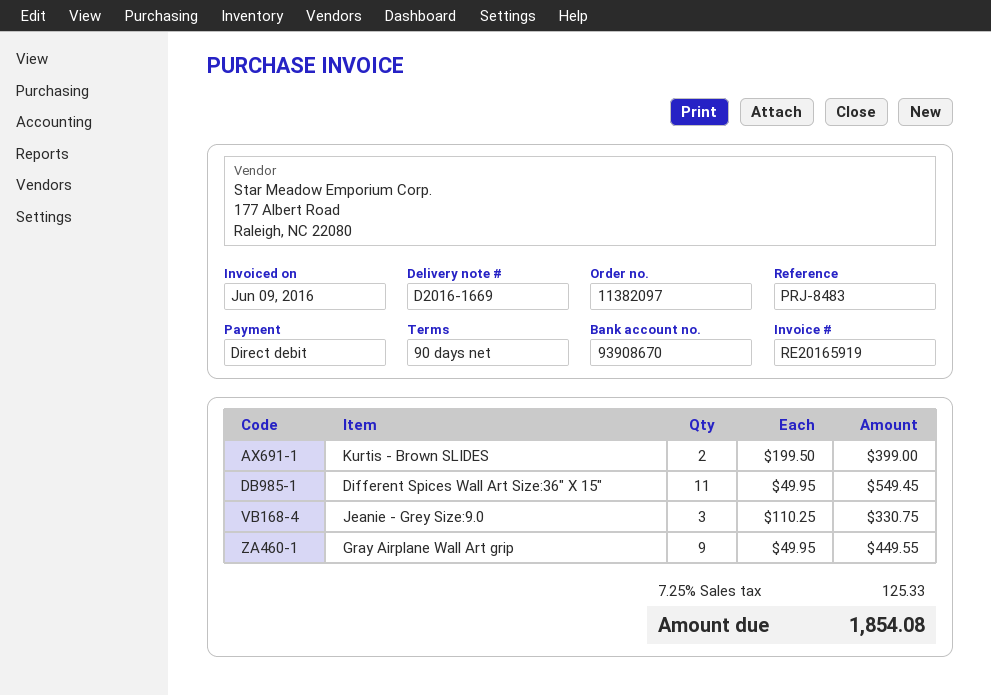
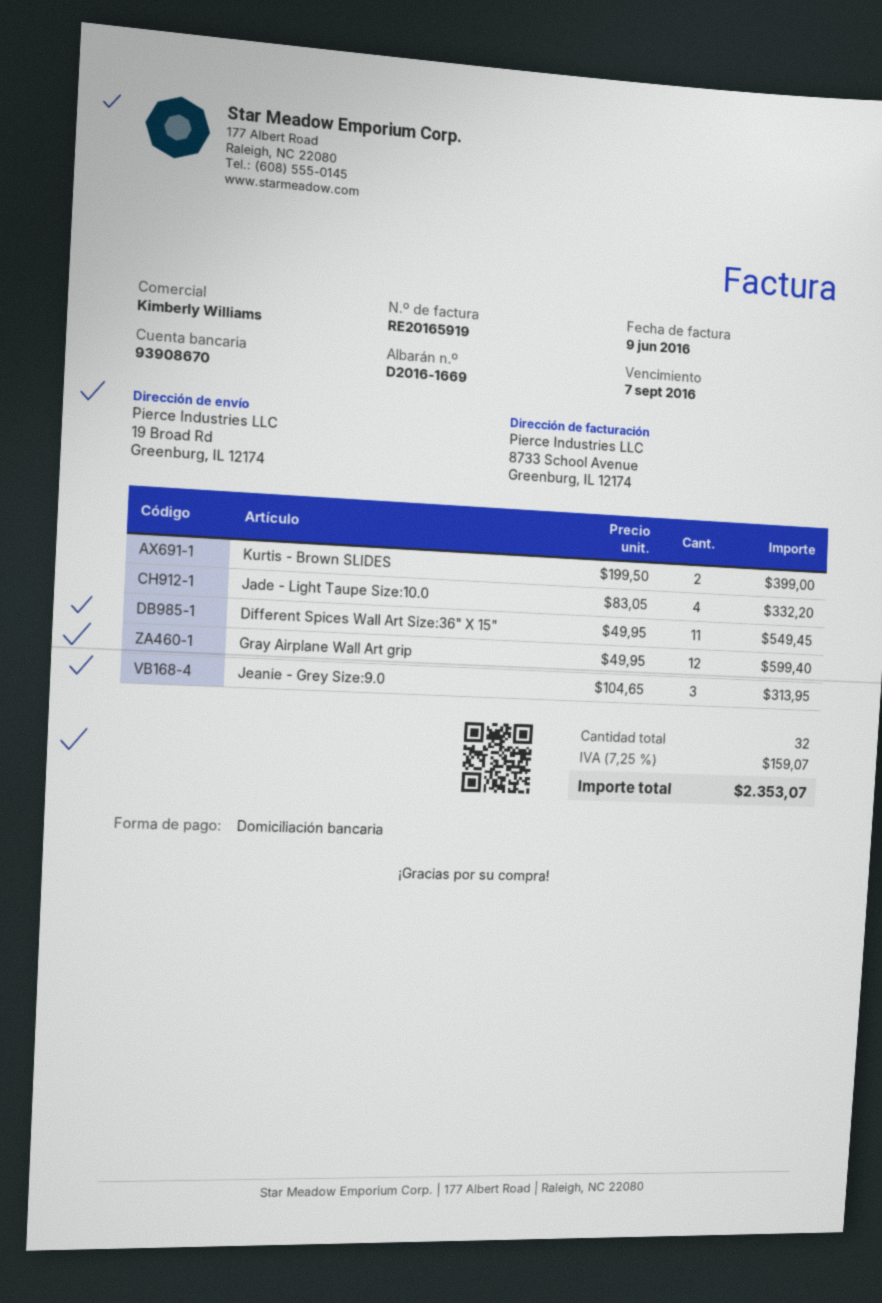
Jeanie - Grey Size:9.0: 3 x 110.25 = 330.75 -> 3 x 104.65 = 313.95
Gray Airplane Wall Art grip: 9 x 49.95 = 449.55 -> 12 x 49.95 = 599.40
Jade - Light Taupe Size:10.0: none -> 4 x 83.05 = 332.20
tax: 7.25% = 125.33 -> 7.25% = 159.07
total: 1854.08 -> 2353.07

